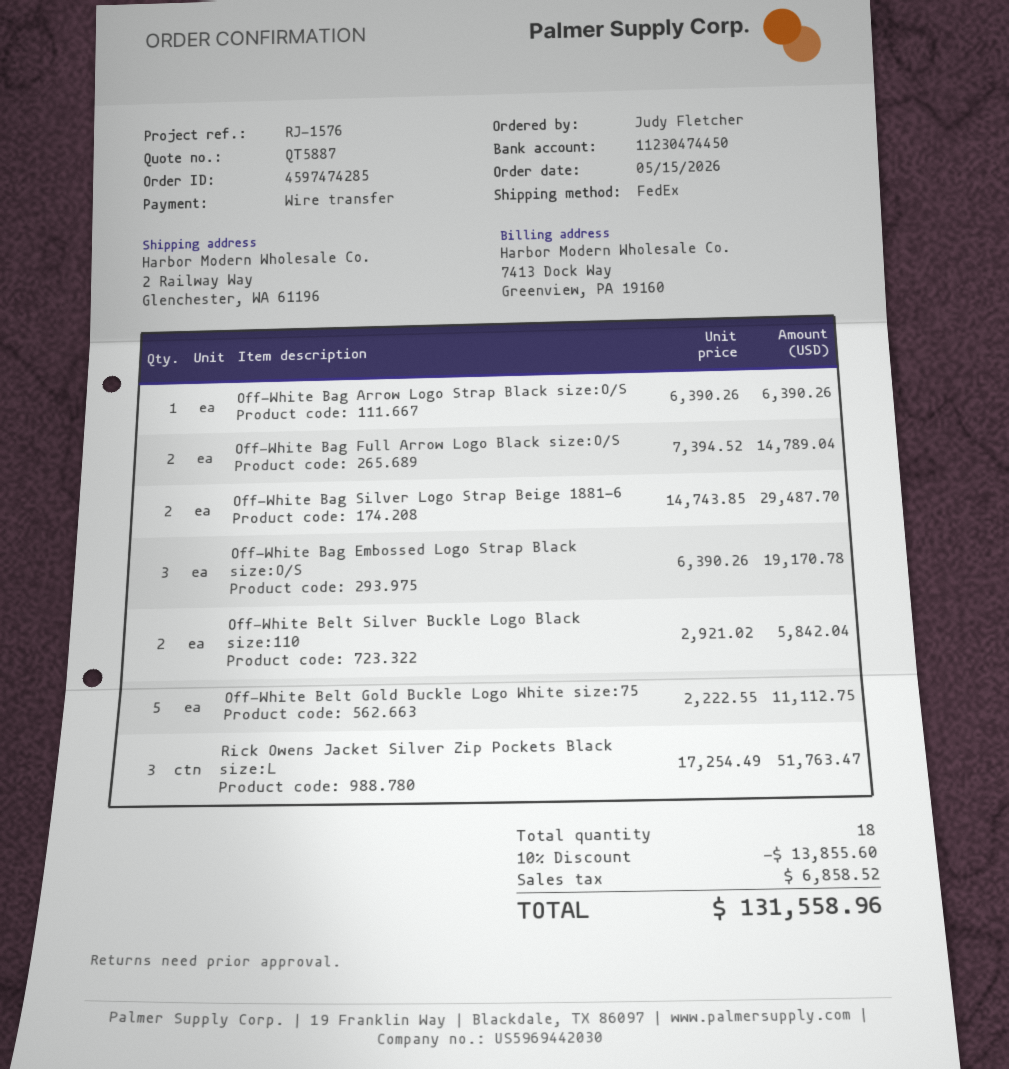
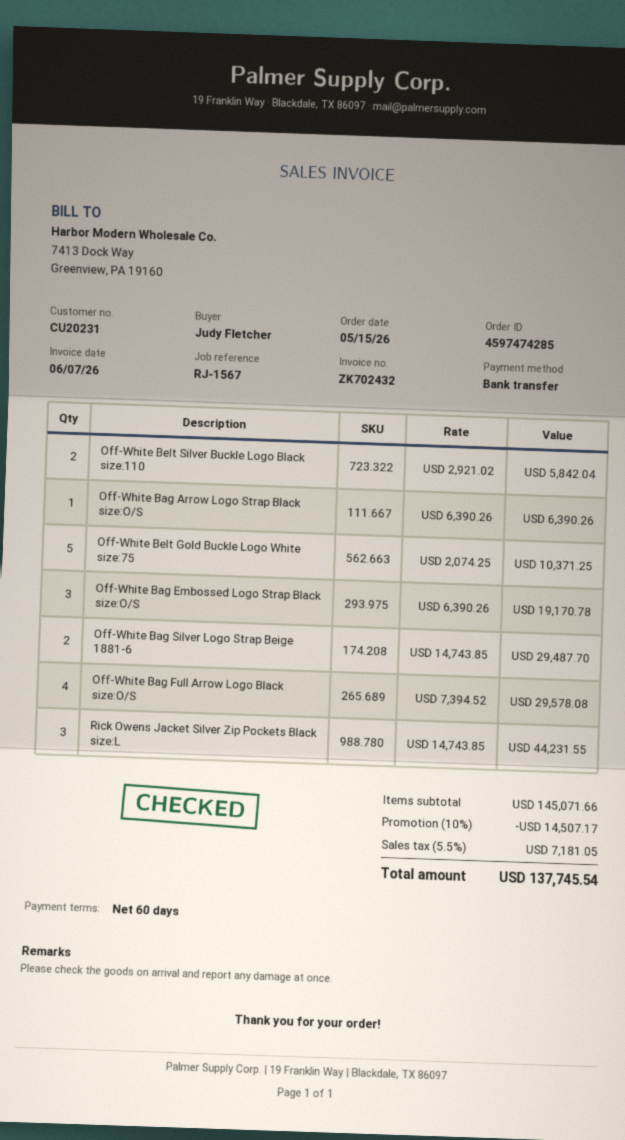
reference: RJ-1576 -> RJ-1567
Off-White Bag Full Arrow Logo Black size:O/S: 2 x 7394.52 = 14789.04 -> 4 x 7394.52 = 29578.08
Off-White Belt Gold Buckle Logo White size:75: 5 x 2222.55 = 11112.75 -> 5 x 2074.25 = 10371.25
Rick Owens Jacket Silver Zip Pockets Black size:L: 3 x 17254.49 = 51763.47 -> 3 x 14743.85 = 44231.55
discount: 10% = 13855.60 -> 10% = 14507.17
tax: 6858.52 -> 7181.05
total: 131558.96 -> 137745.54

